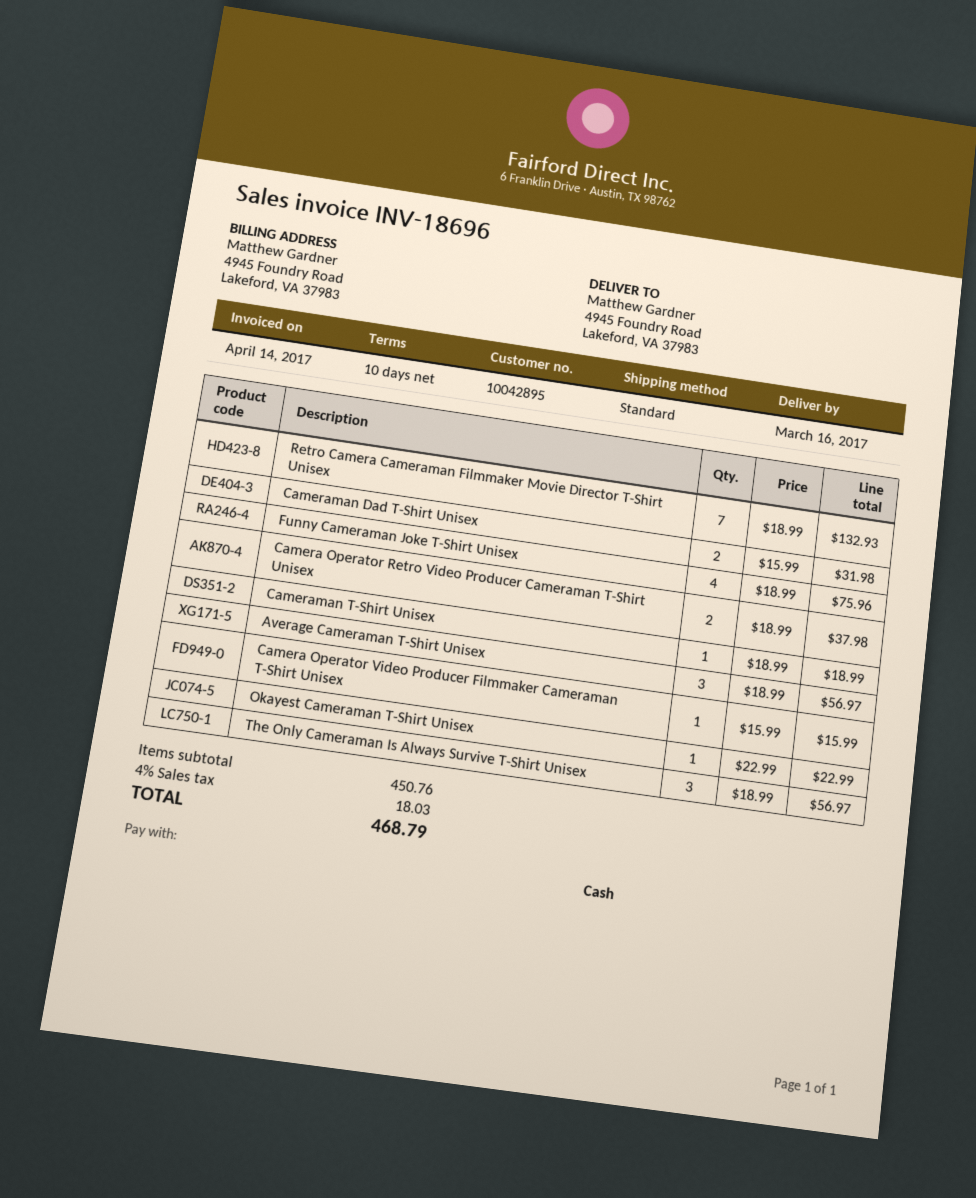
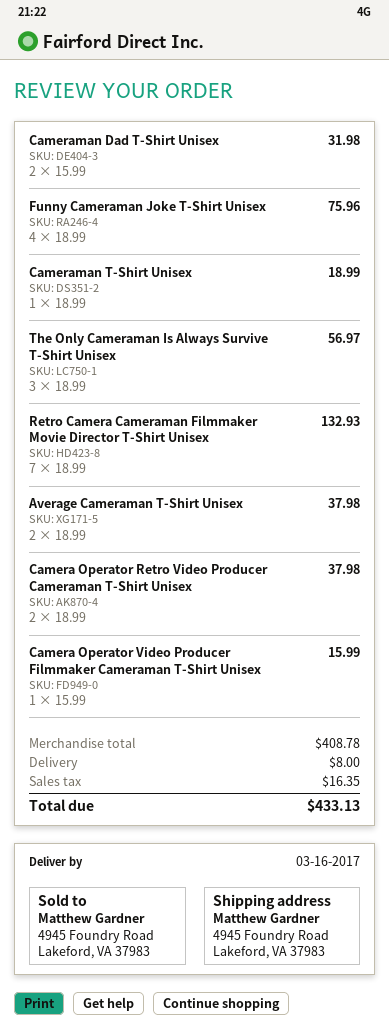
Average Cameraman T-Shirt Unisex: 3 x 18.99 = 56.97 -> 2 x 18.99 = 37.98
Okayest Cameraman T-Shirt Unisex: 1 x 22.99 = 22.99 -> none
subtotal: 450.76 -> 408.78
shipping: none -> 8.00
tax: 18.03 -> 16.35
total: 468.79 -> 433.13

